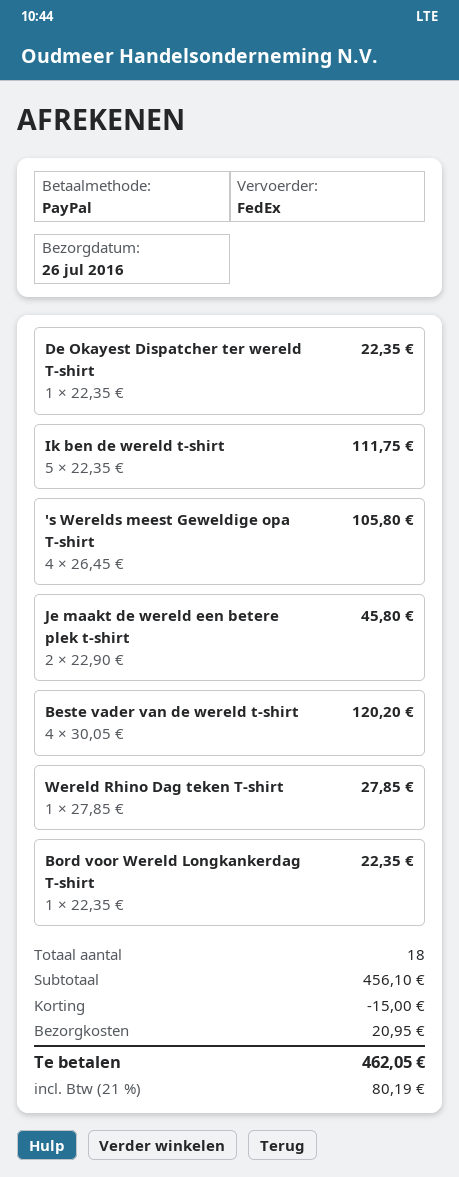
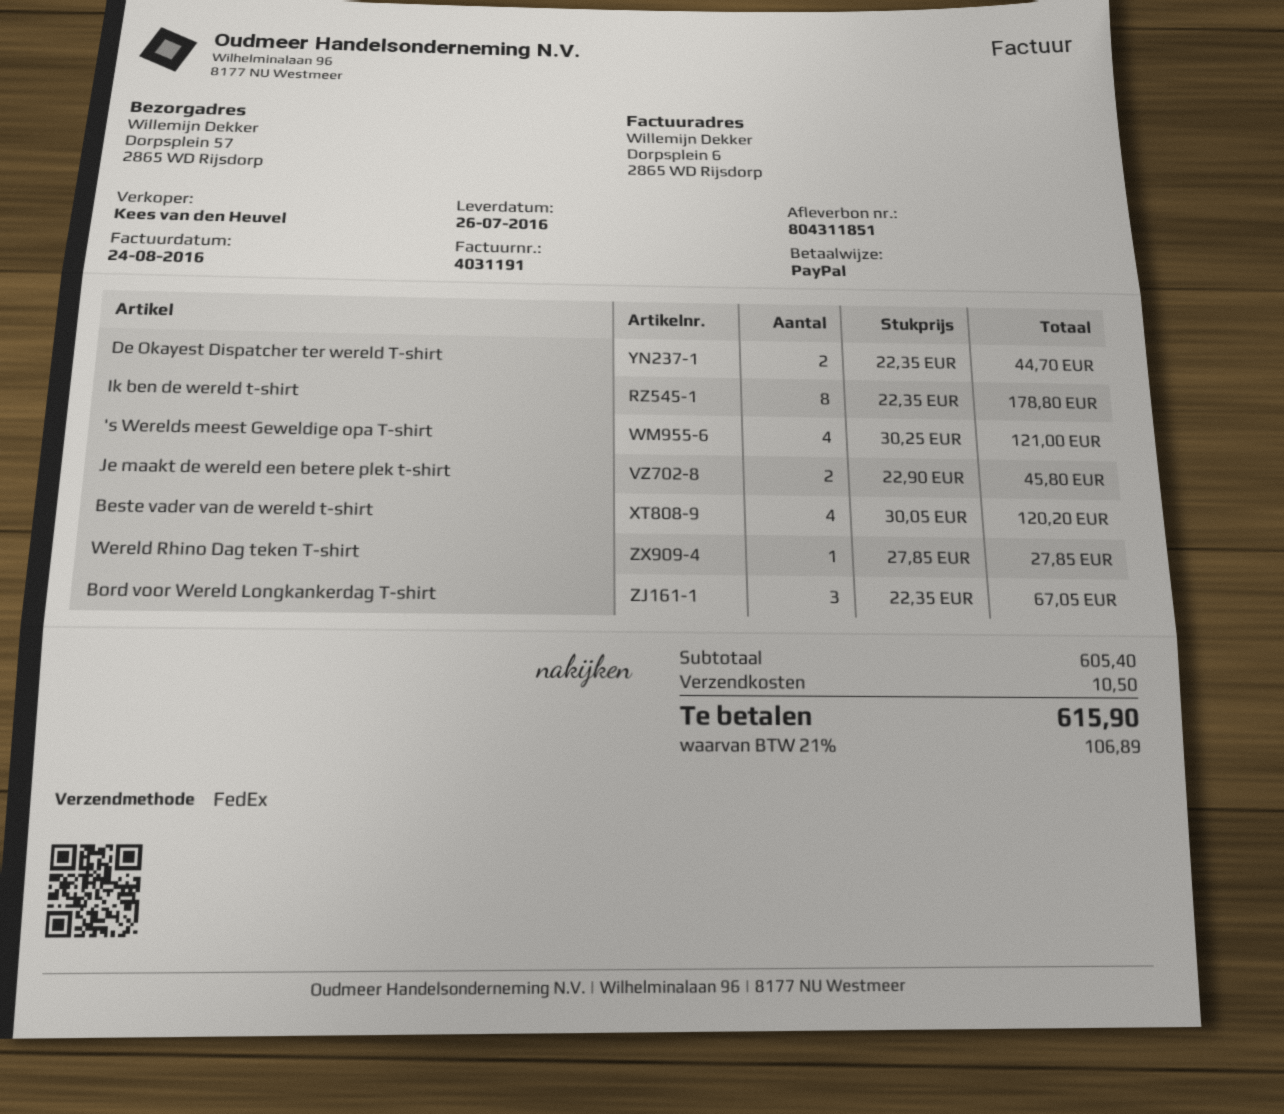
De Okayest Dispatcher ter wereld T-shirt: 1 x 22.35 = 22.35 -> 2 x 22.35 = 44.70
Ik ben de wereld t-shirt: 5 x 22.35 = 111.75 -> 8 x 22.35 = 178.80
's Werelds meest Geweldige opa T-shirt: 4 x 26.45 = 105.80 -> 4 x 30.25 = 121.00
Bord voor Wereld Longkankerdag T-shirt: 1 x 22.35 = 22.35 -> 3 x 22.35 = 67.05
subtotal: 456.10 -> 605.40
discount: 15.00 -> none
shipping: 20.95 -> 10.50
tax: 21% = 80.19 -> 21% = 106.89
total: 462.05 -> 615.90

